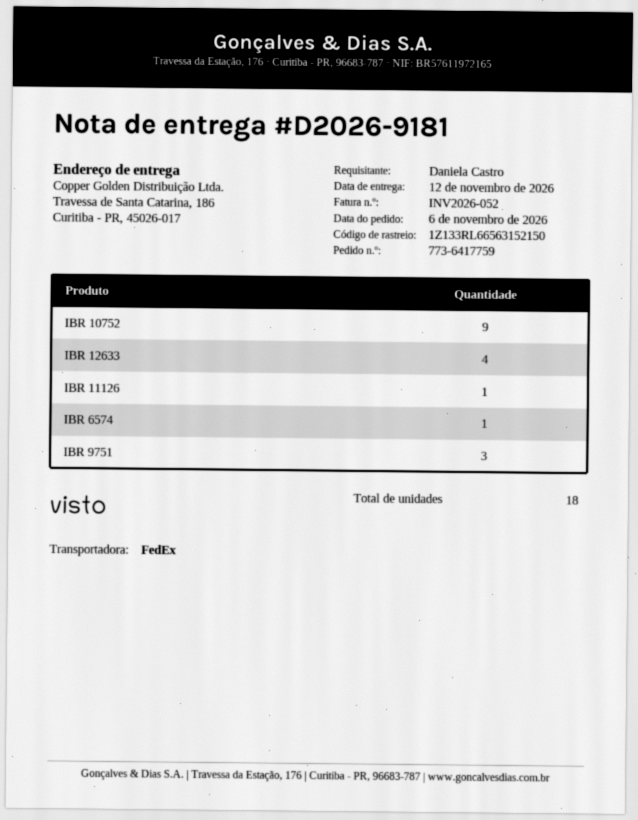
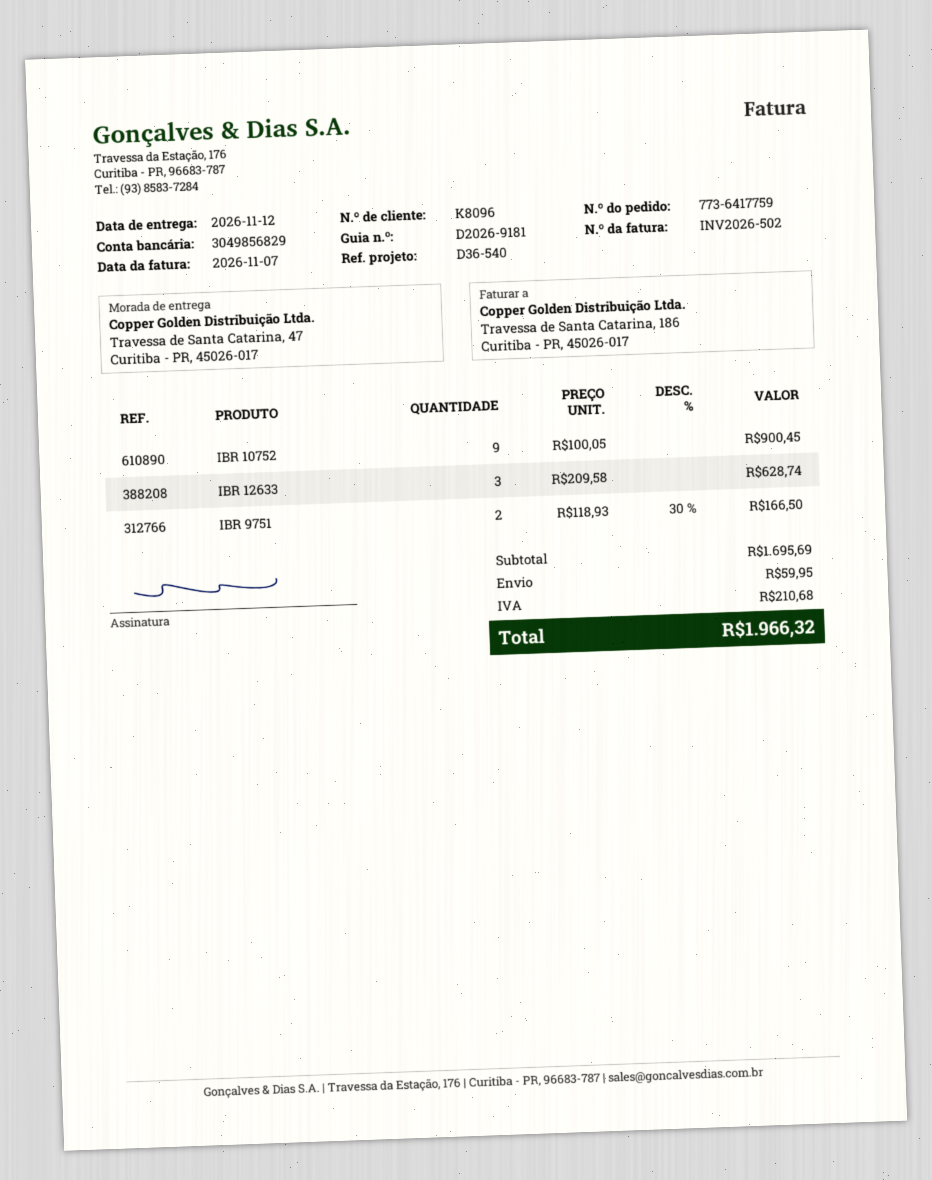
invoice number: INV2026-052 -> INV2026-502
ship to: Travessa de Santa Catarina, 186, Curitiba - PR, 45026-017 -> Travessa de Santa Catarina, 47, Curitiba - PR, 45026-017
IBR 12633: 4 -> 3
IBR 11126: 1 -> none
IBR 6574: 1 -> none
IBR 9751: 3 -> 2

